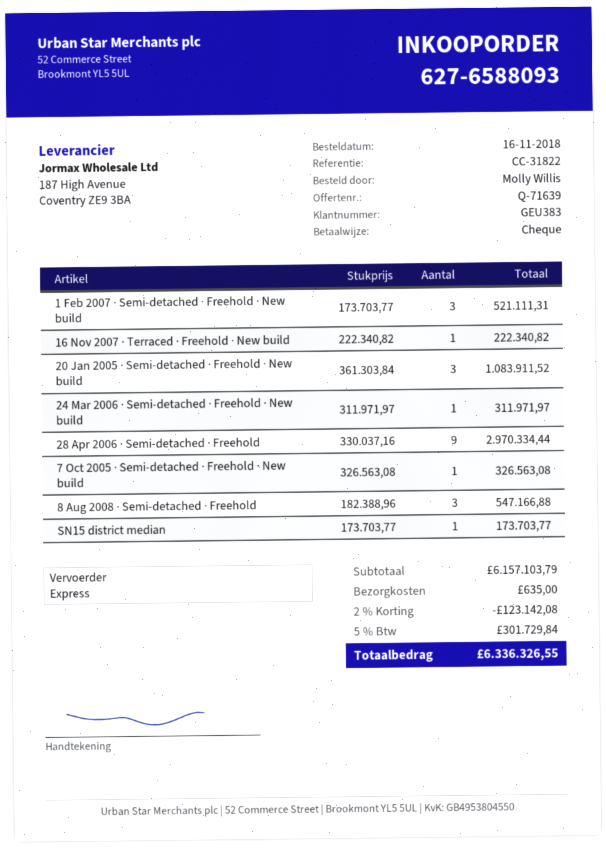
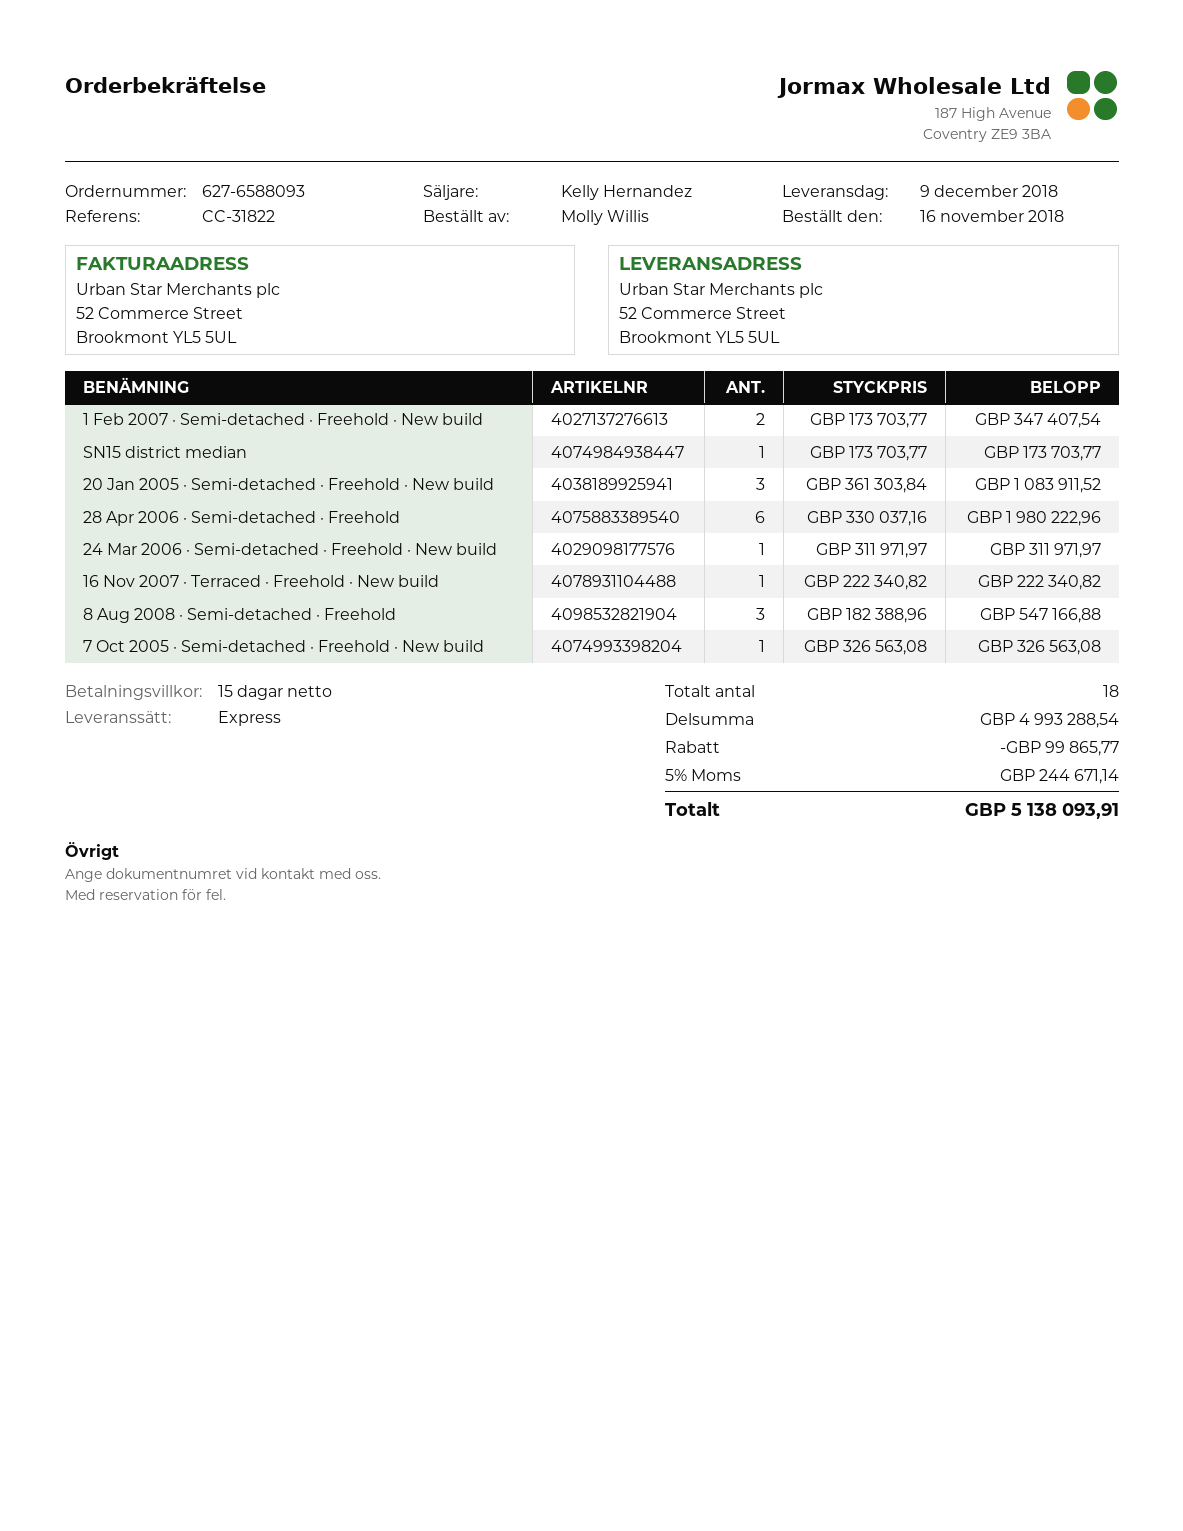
1 Feb 2007 · Semi-detached · Freehold · New build: 3 x 173703.77 = 521111.31 -> 2 x 173703.77 = 347407.54
28 Apr 2006 · Semi-detached · Freehold: 9 x 330037.16 = 2970334.44 -> 6 x 330037.16 = 1980222.96
subtotal: 6157103.79 -> 4993288.54
discount: 123142.08 -> 99865.77
shipping: 635.00 -> none
tax: 5% = 301729.84 -> 5% = 244671.14
total: 6336326.55 -> 5138093.91

